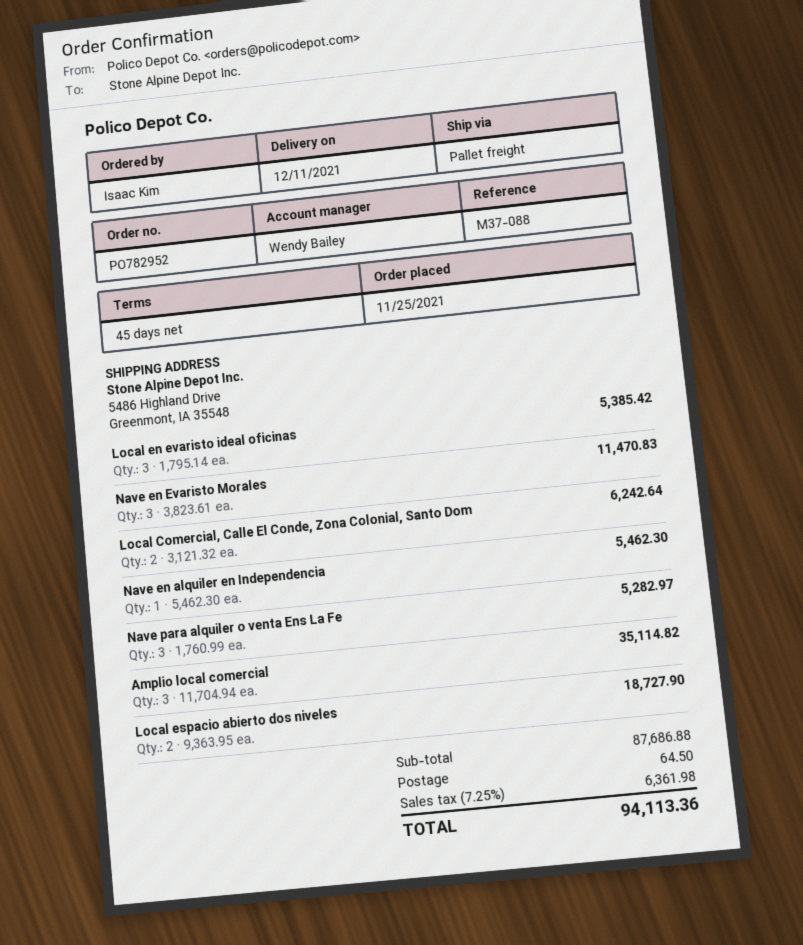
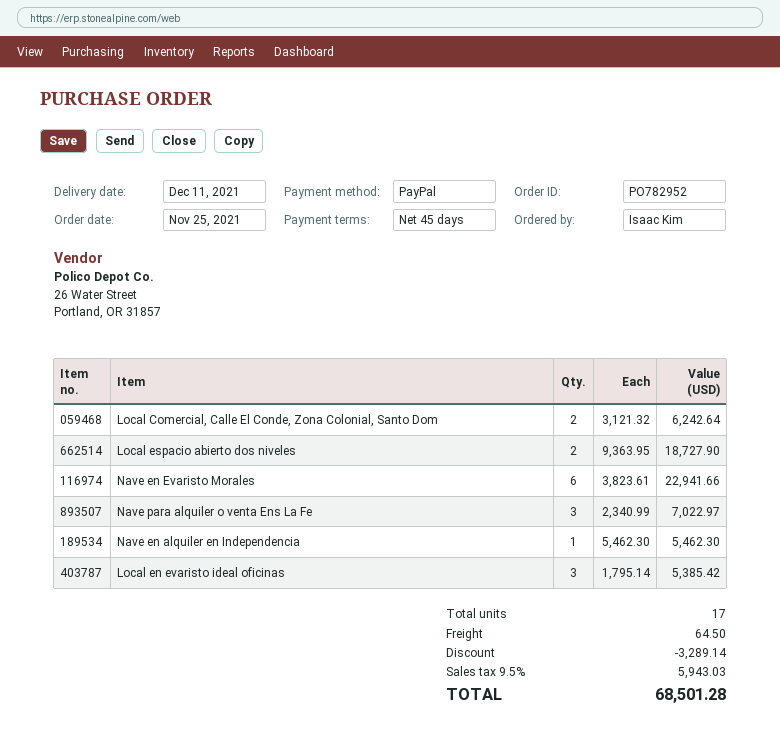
Nave en Evaristo Morales: 3 x 3823.61 = 11470.83 -> 6 x 3823.61 = 22941.66
Nave para alquiler o venta Ens La Fe: 3 x 1760.99 = 5282.97 -> 3 x 2340.99 = 7022.97
Amplio local comercial: 3 x 11704.94 = 35114.82 -> none
discount: none -> 3289.14
tax: 7.25% = 6361.98 -> 9.5% = 5943.03
total: 94113.36 -> 68501.28

